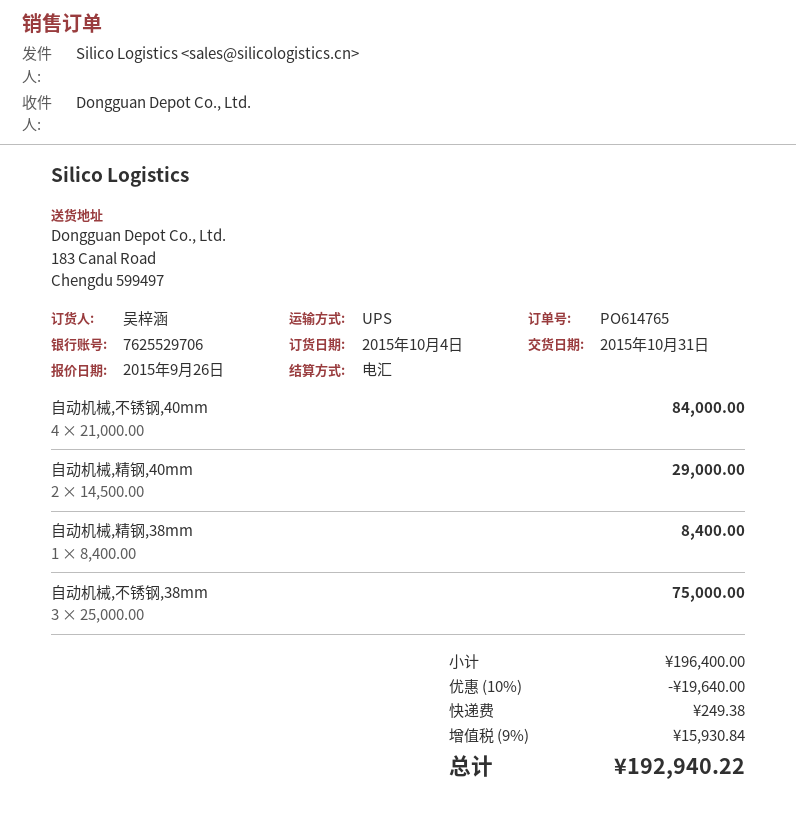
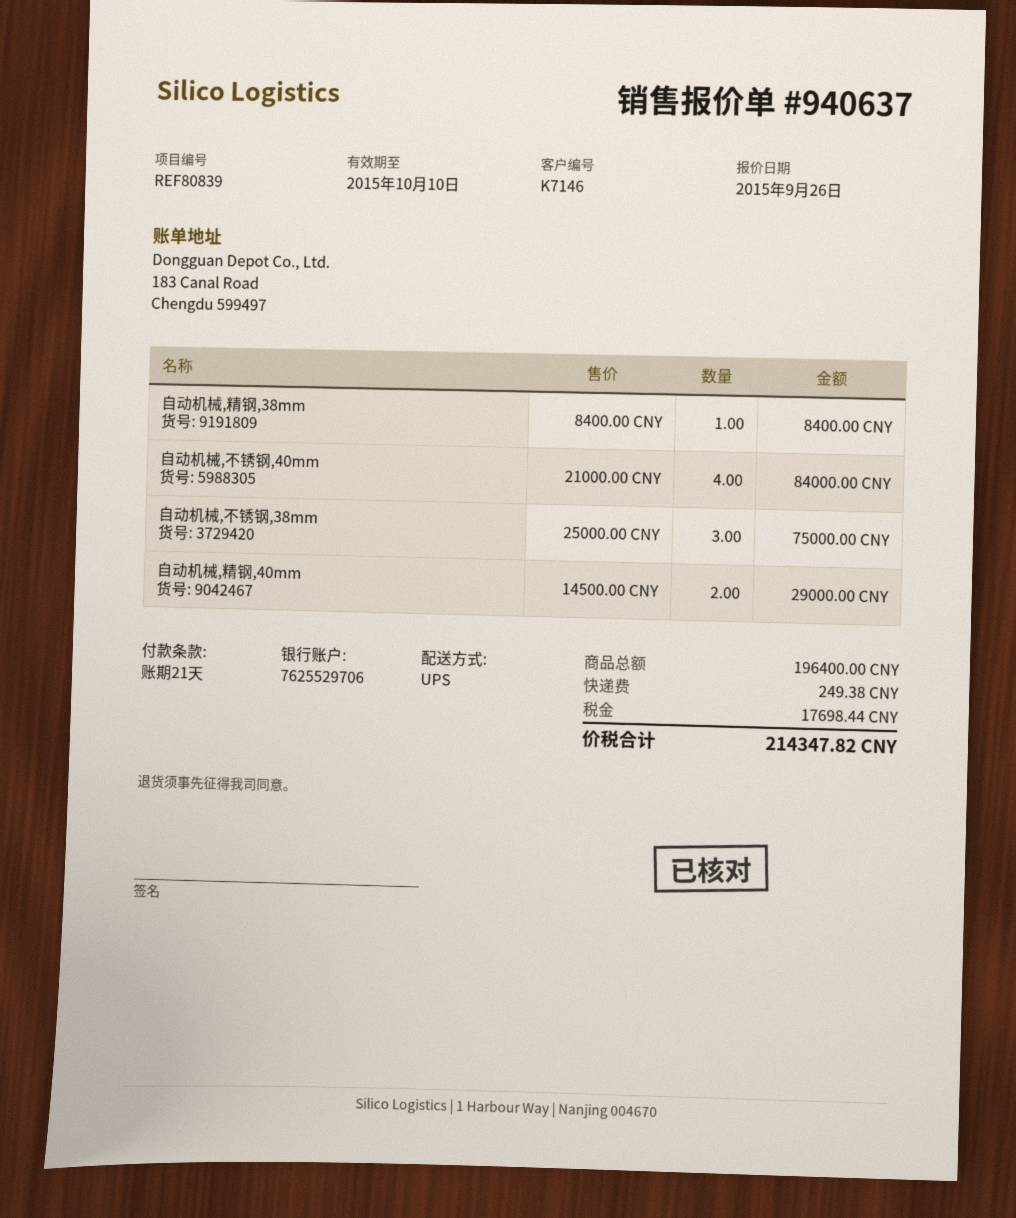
discount: 10% = 19640.00 -> none
tax: 15930.84 -> 17698.44
total: 192940.22 -> 214347.82

